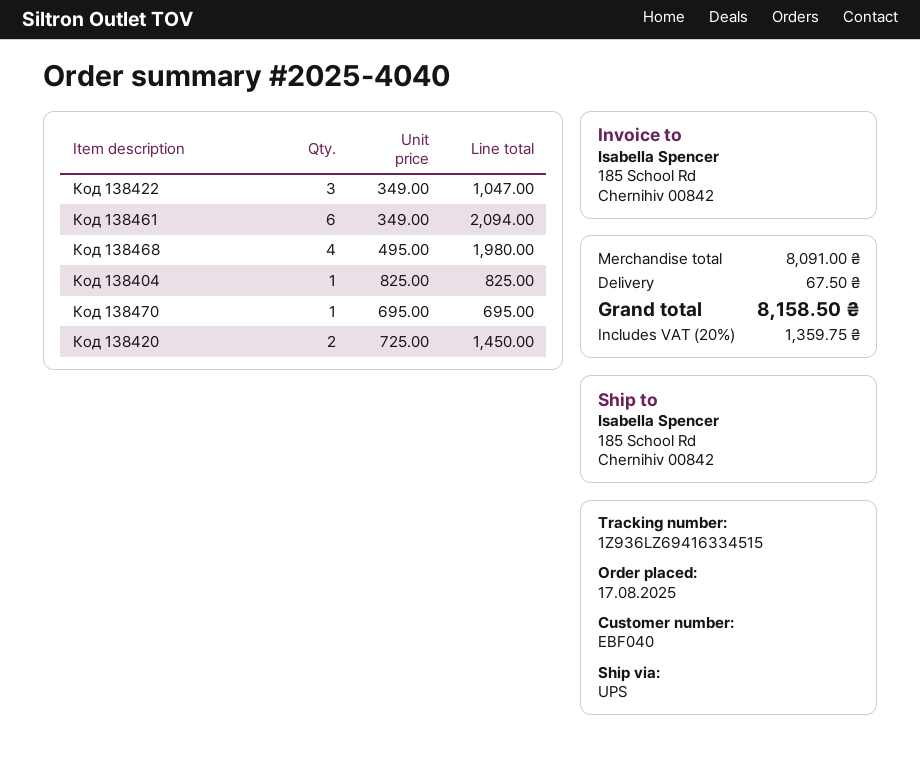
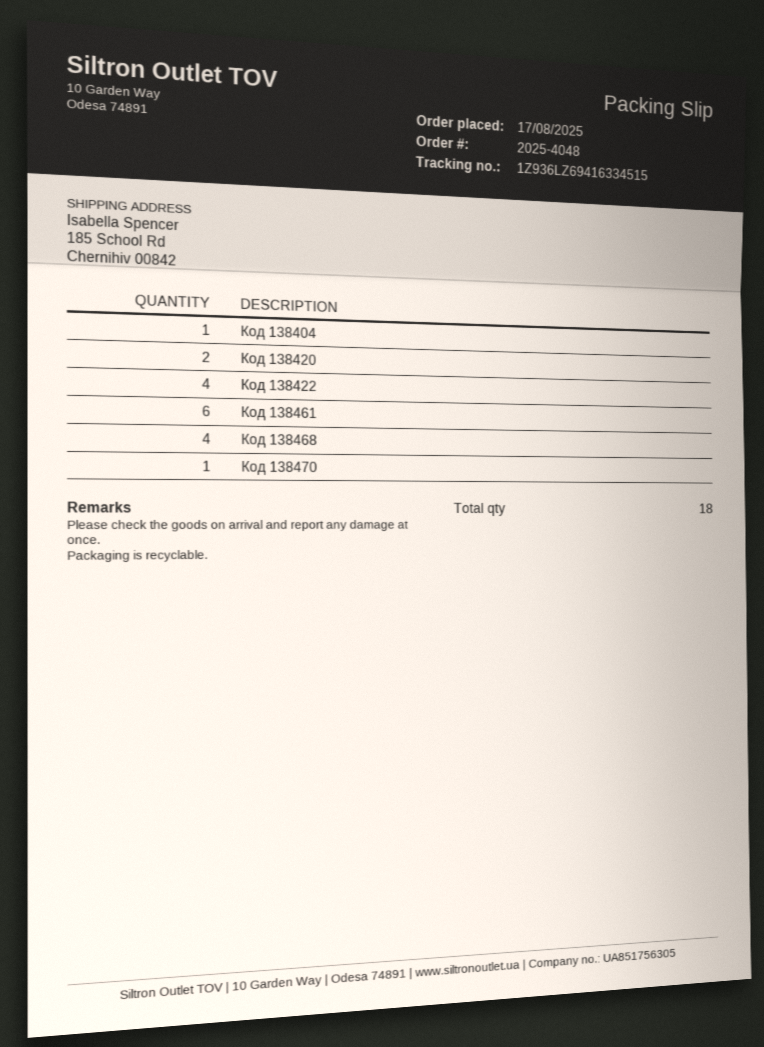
order number: 2025-4040 -> 2025-4048
Код 138422: 3 -> 4

